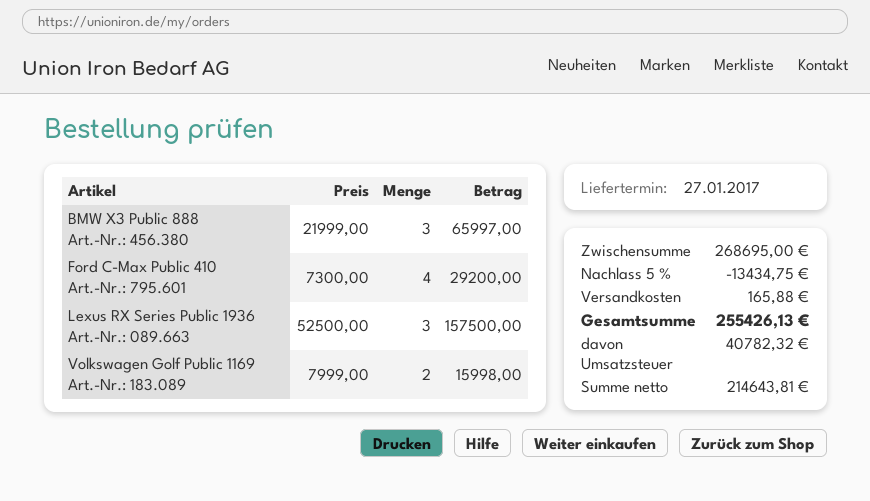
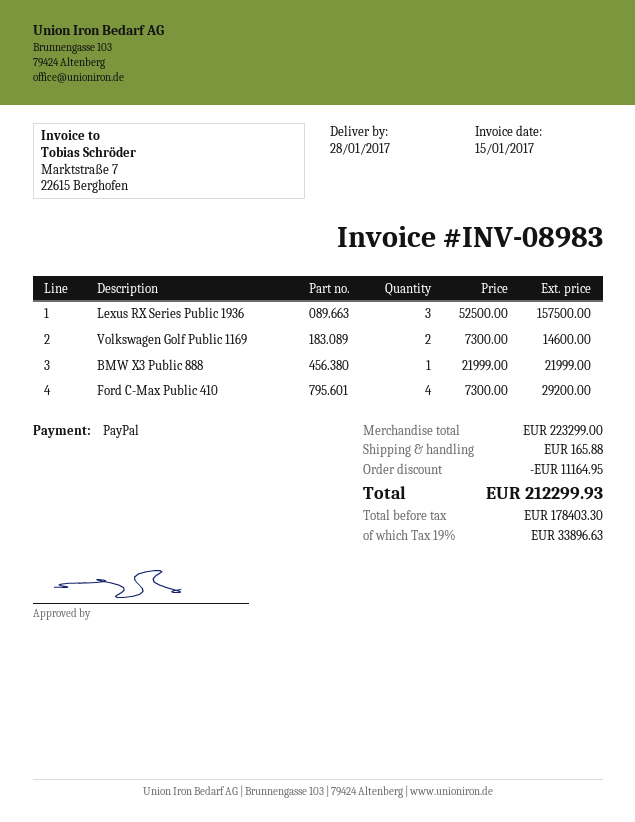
delivery date: 2017-01-27 -> 2017-01-28
BMW X3 Public 888: 3 x 21999.00 = 65997.00 -> 1 x 21999.00 = 21999.00
Volkswagen Golf Public 1169: 2 x 7999.00 = 15998.00 -> 2 x 7300.00 = 14600.00
subtotal: 268695.00 -> 223299.00
discount: 13434.75 -> 11164.95
net: 214643.81 -> 178403.30
tax: 40782.32 -> 33896.63
total: 255426.13 -> 212299.93

